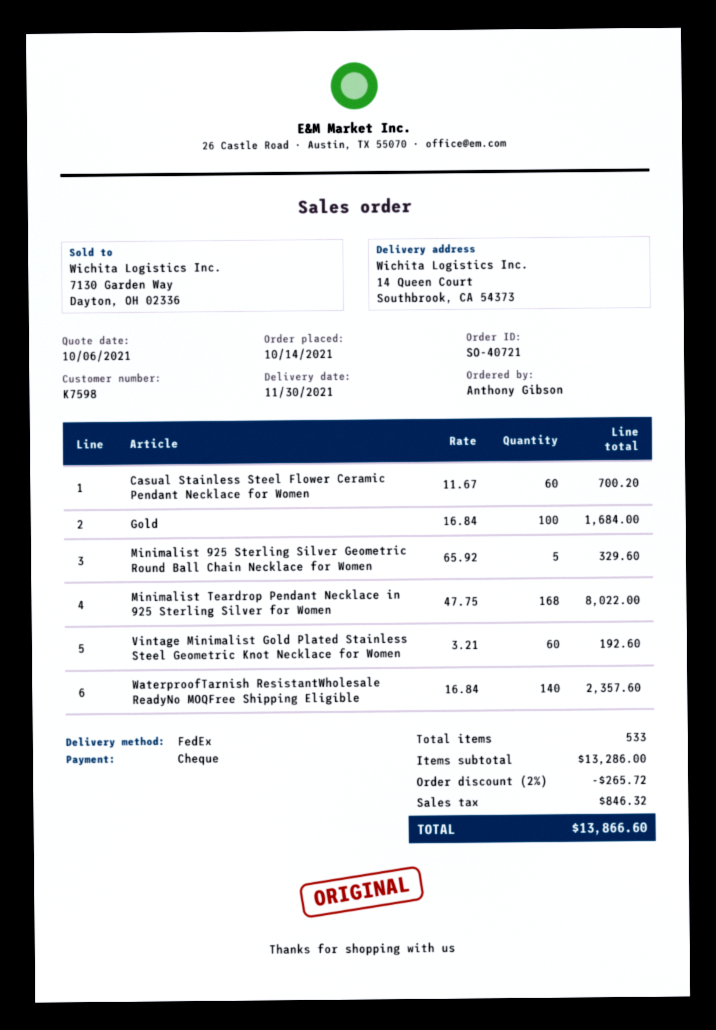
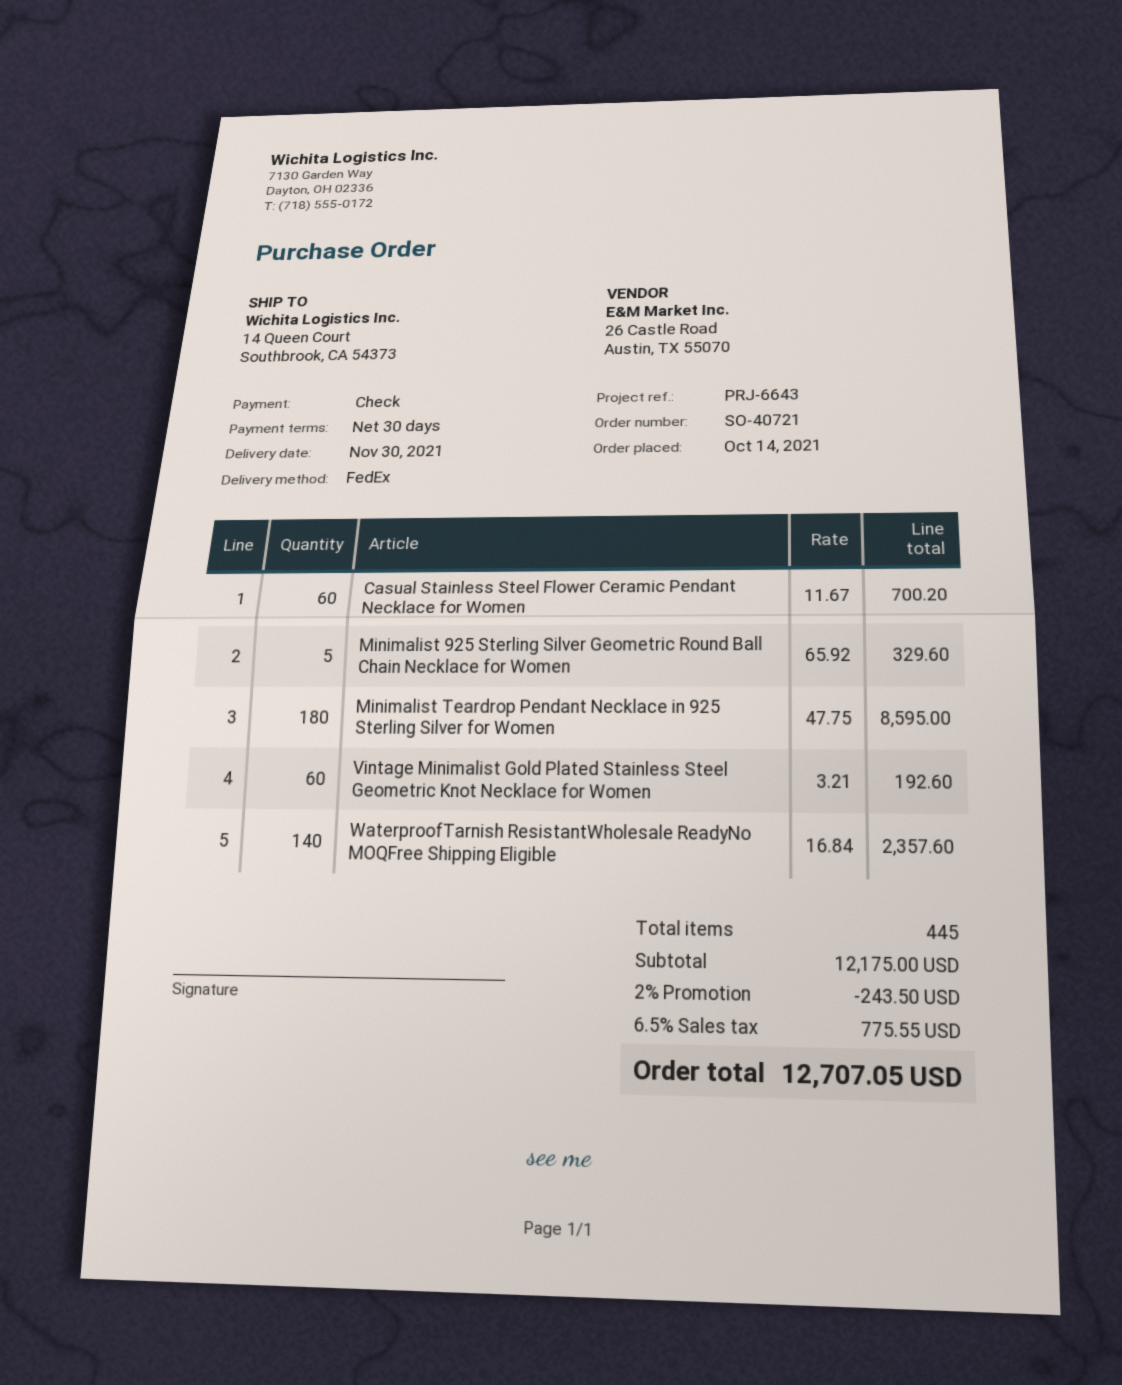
Gold: 100 x 16.84 = 1684.00 -> none
Minimalist Teardrop Pendant Necklace in 925 Sterling Silver for Women: 168 x 47.75 = 8022.00 -> 180 x 47.75 = 8595.00
total quantity: 533 -> 445
subtotal: 13286.00 -> 12175.00
discount: 2% = 265.72 -> 2% = 243.50
tax: 846.32 -> 775.55
total: 13866.60 -> 12707.05

